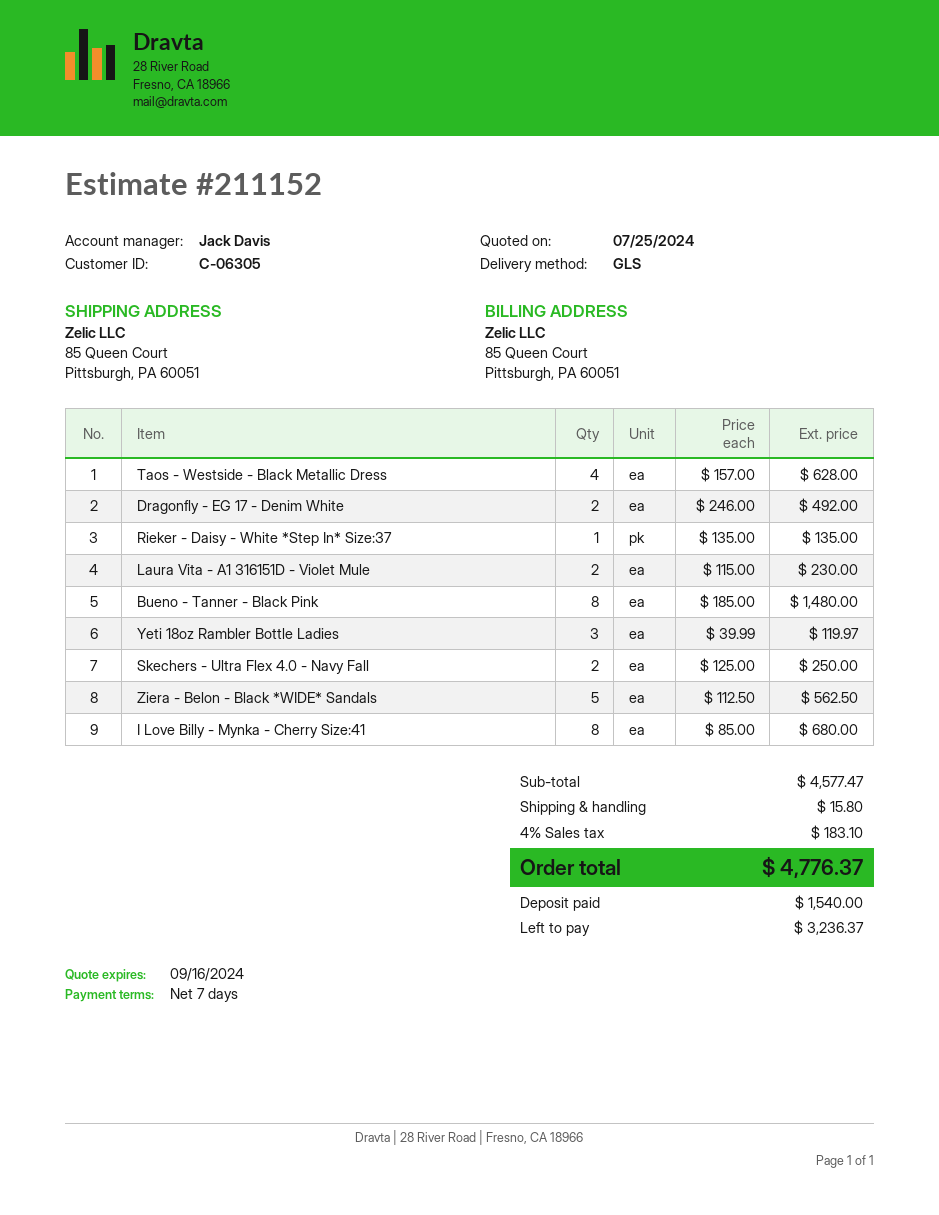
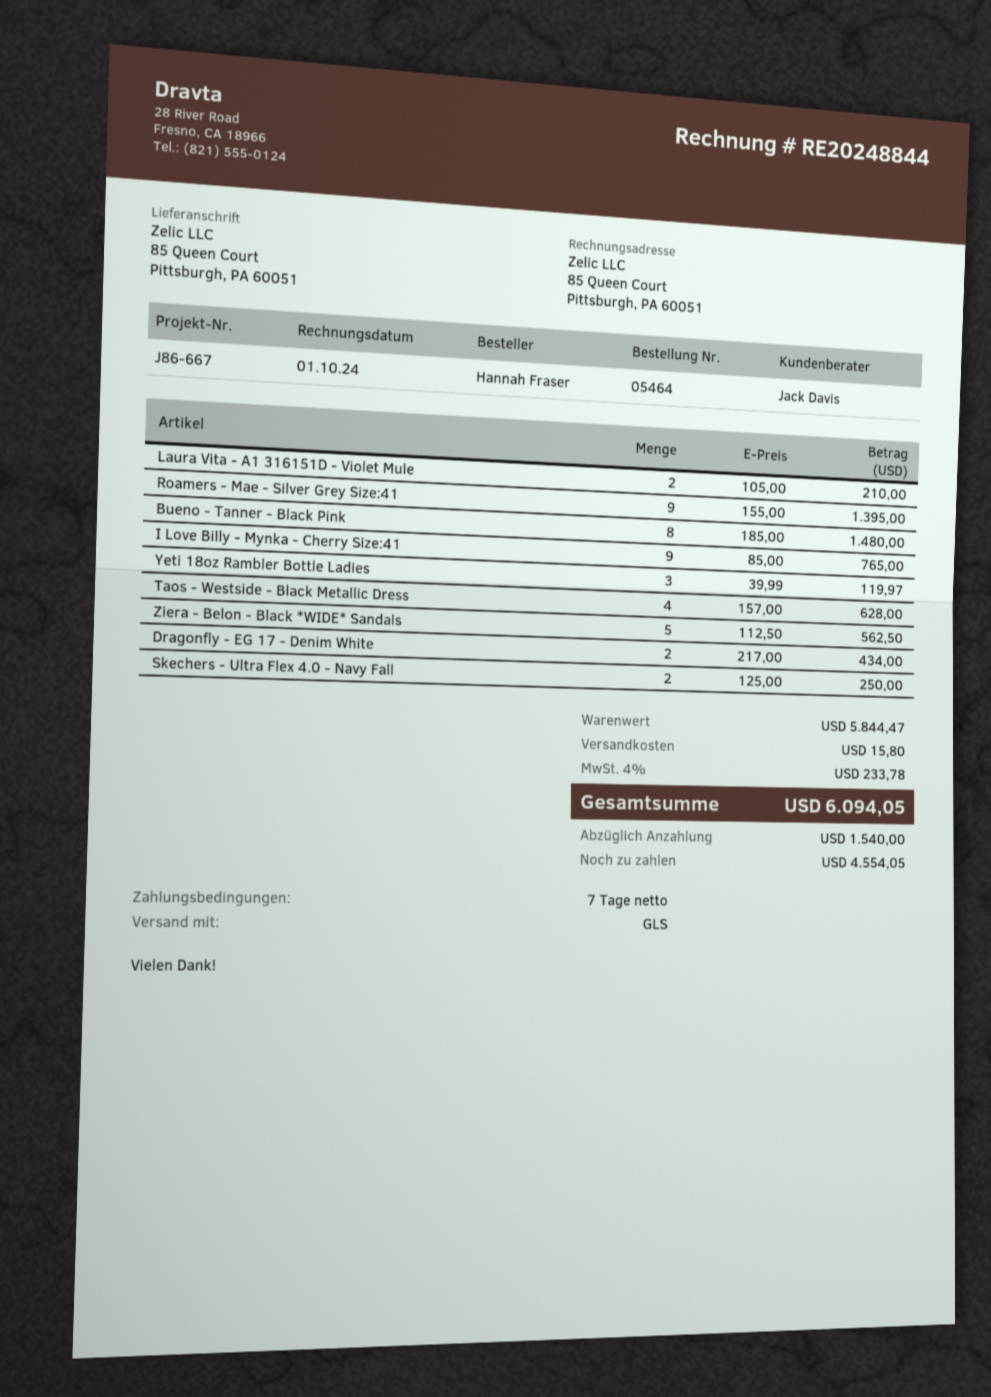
Dragonfly - EG 17 - Denim White: 2 x 246.00 = 492.00 -> 2 x 217.00 = 434.00
Rieker - Daisy - White *Step In* Size:37: 1 x 135.00 = 135.00 -> none
Laura Vita - A1 316151D - Violet Mule: 2 x 115.00 = 230.00 -> 2 x 105.00 = 210.00
I Love Billy - Mynka - Cherry Size:41: 8 x 85.00 = 680.00 -> 9 x 85.00 = 765.00
Roamers - Mae - Silver Grey Size:41: none -> 9 x 155.00 = 1395.00
subtotal: 4577.47 -> 5844.47
tax: 4% = 183.10 -> 4% = 233.78
total: 4776.37 -> 6094.05
balance: 3236.37 -> 4554.05

